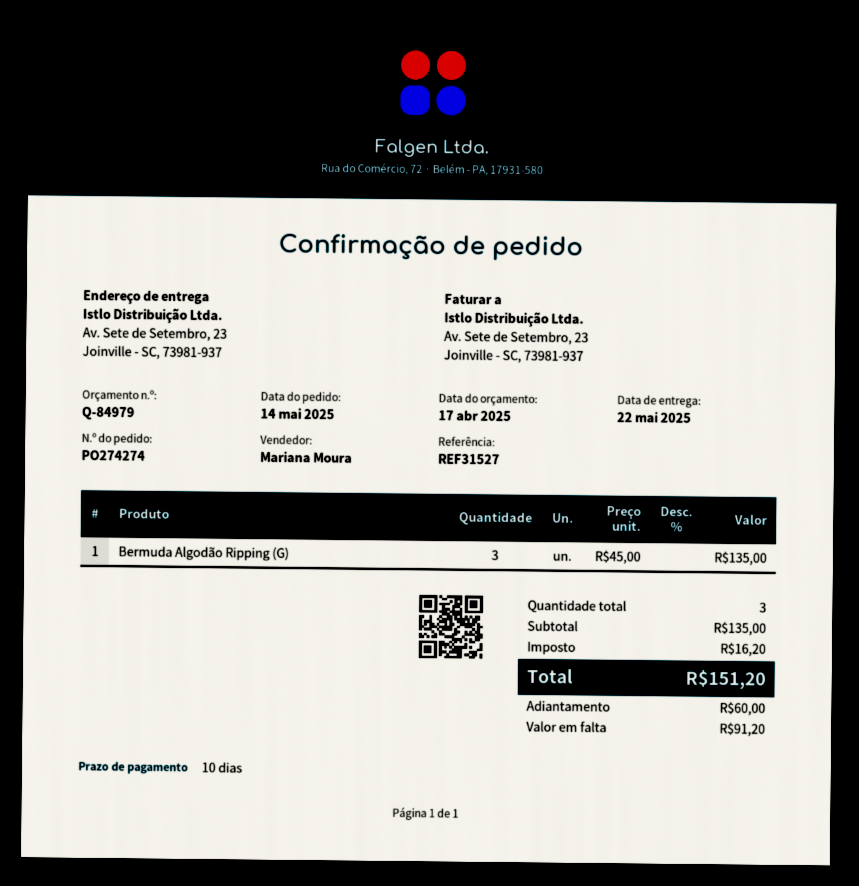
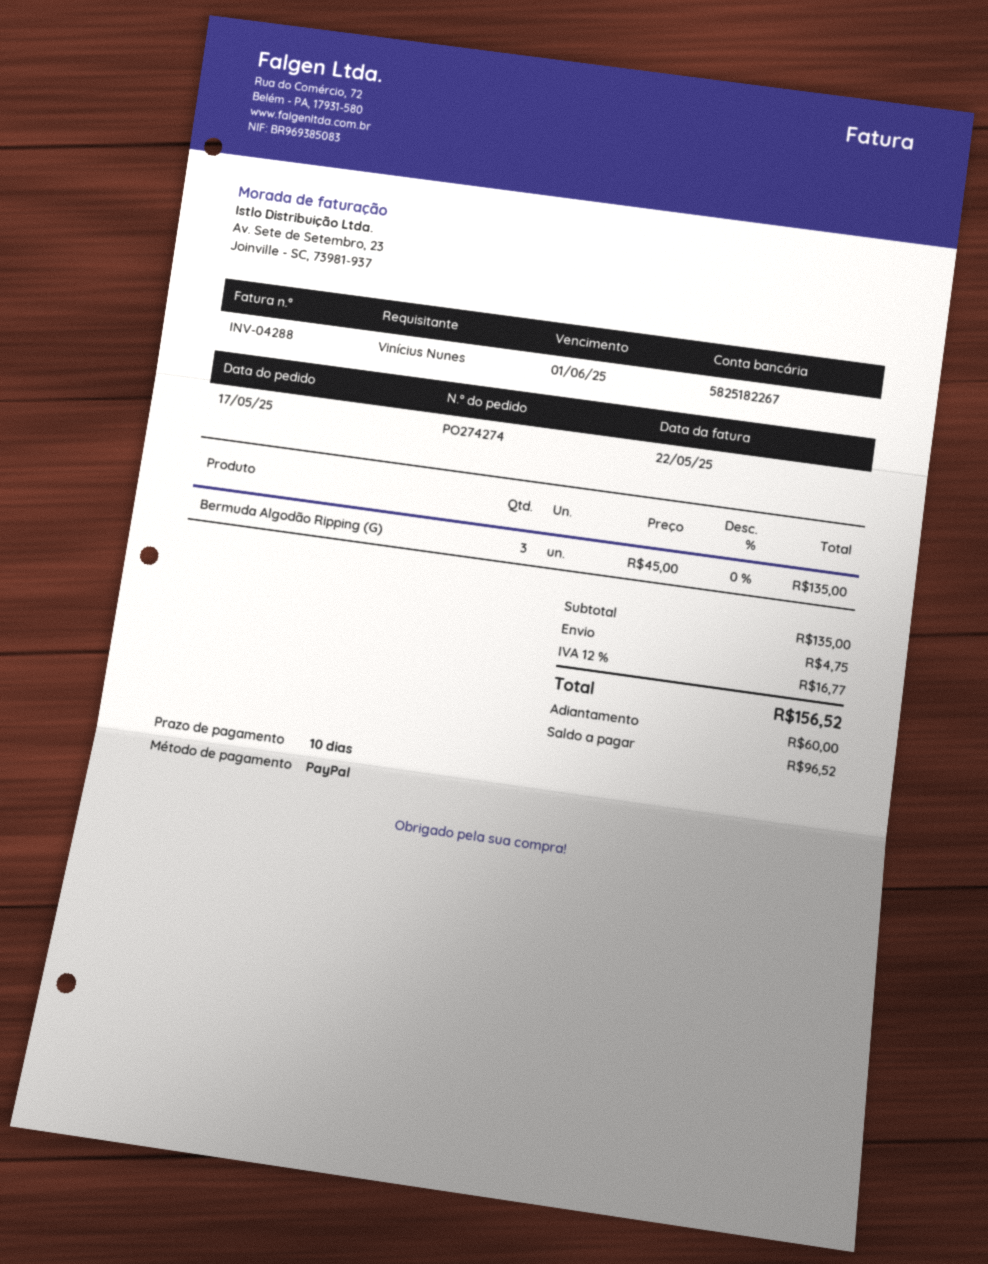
order date: 2025-05-14 -> 2025-05-17
shipping: none -> 4.75
tax: 16.20 -> 16.77
total: 151.20 -> 156.52
balance: 91.20 -> 96.52

